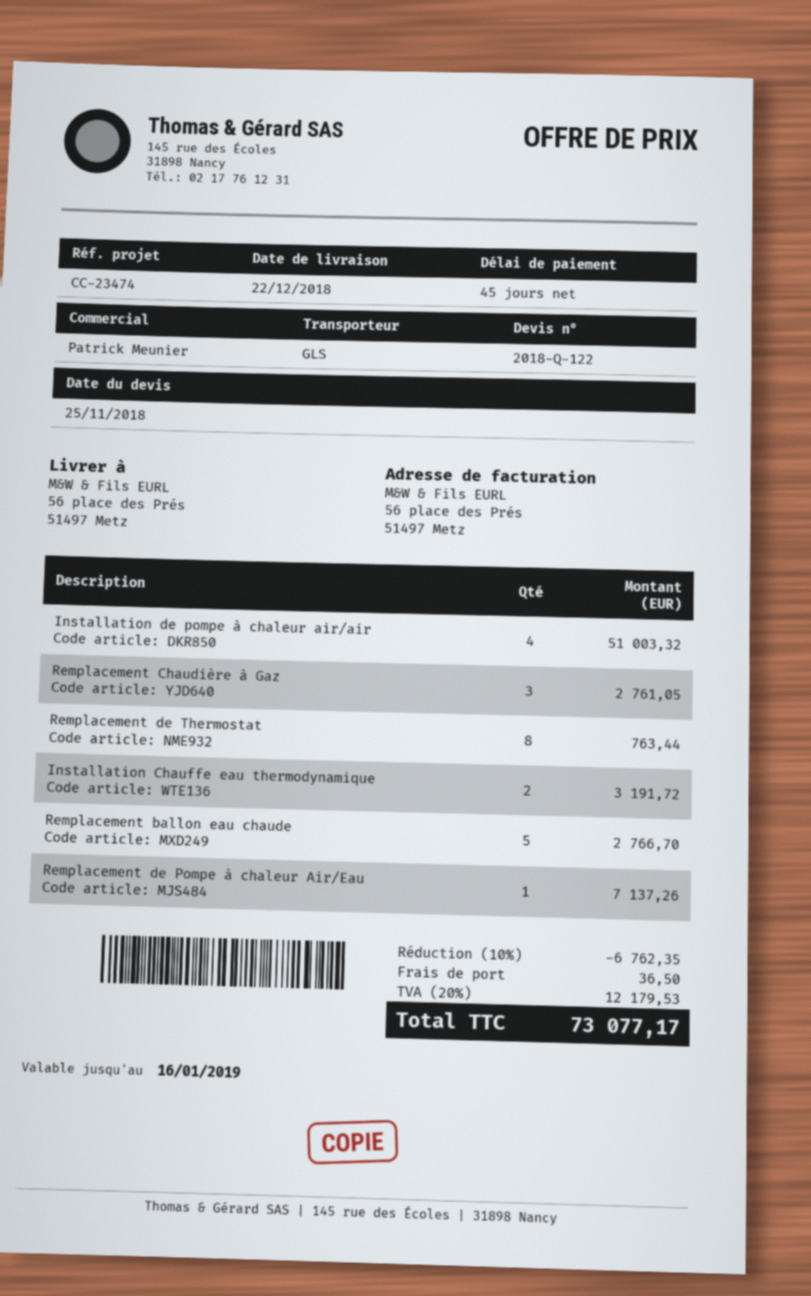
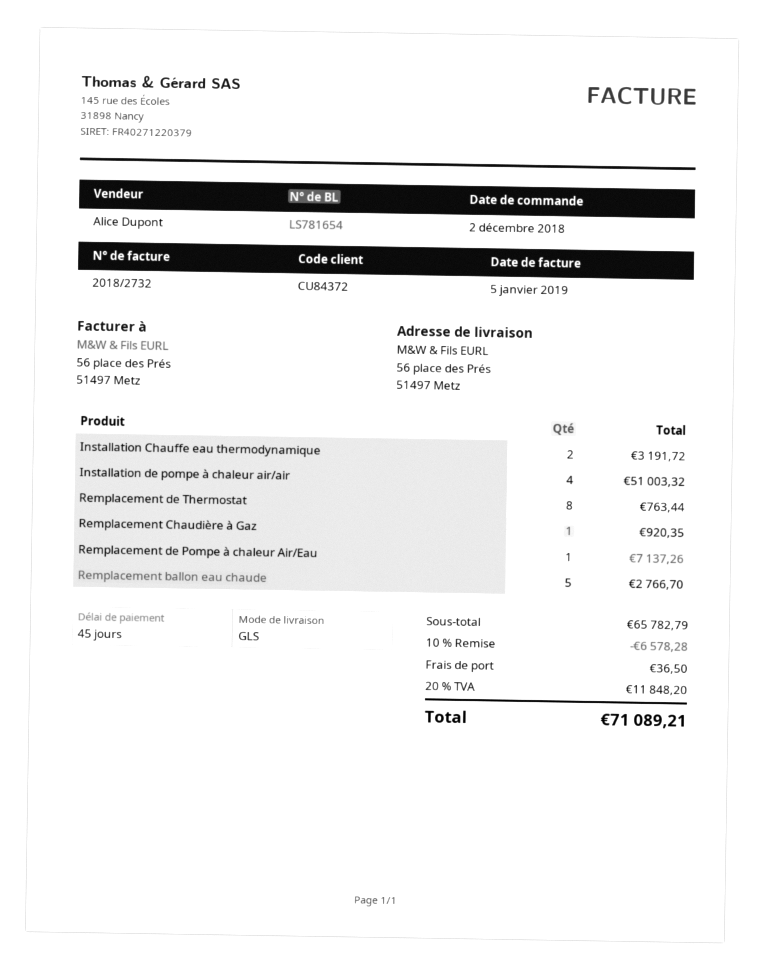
sales rep: Patrick Meunier -> Alice Dupont
Remplacement Chaudière à Gaz: 3 for 2761.05 -> 1 for 920.35
discount: 10% = 6762.35 -> 10% = 6578.28
tax: 20% = 12179.53 -> 20% = 11848.20
total: 73077.17 -> 71089.21

